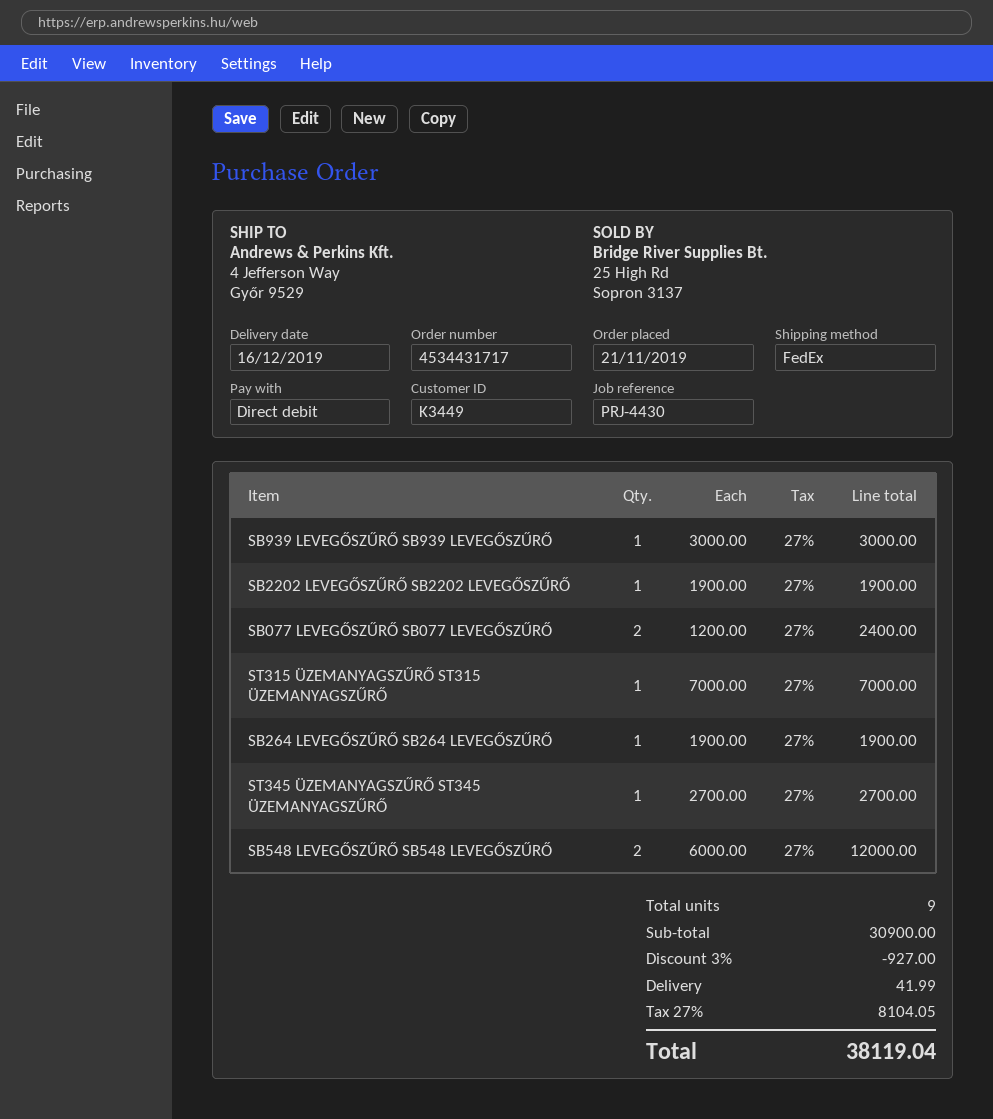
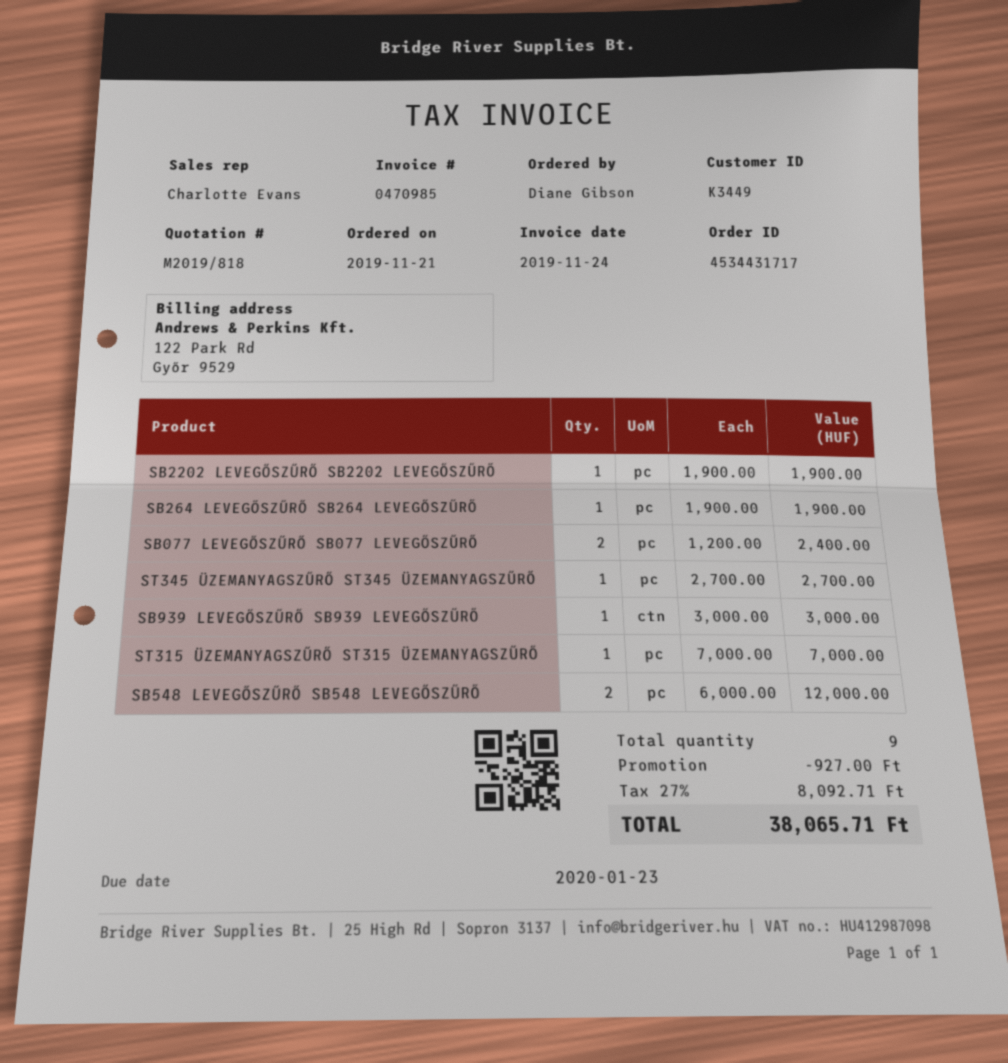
shipping: 41.99 -> none
tax: 27% = 8104.05 -> 27% = 8092.71
total: 38119.04 -> 38065.71

